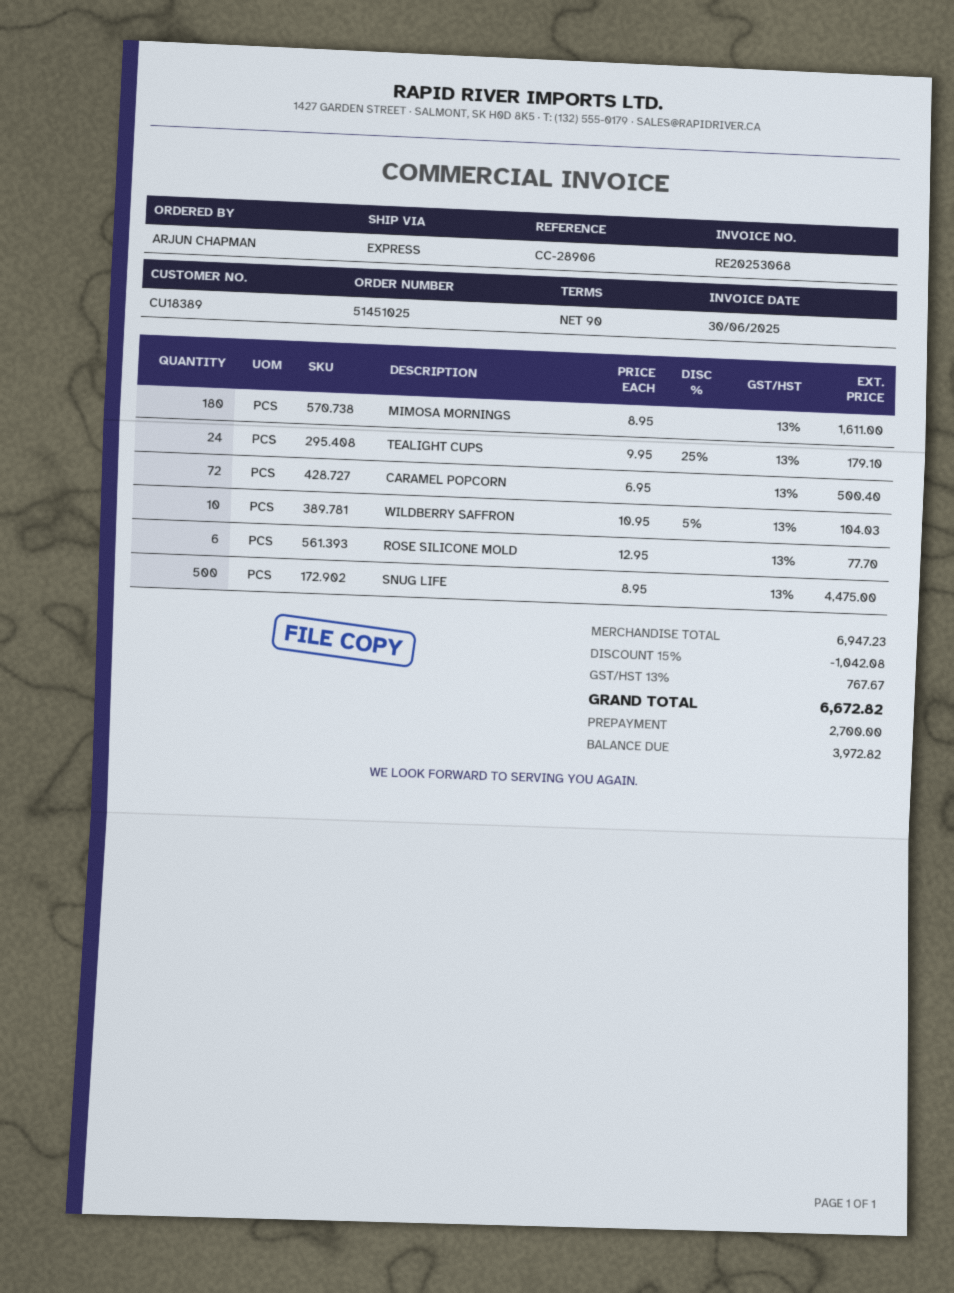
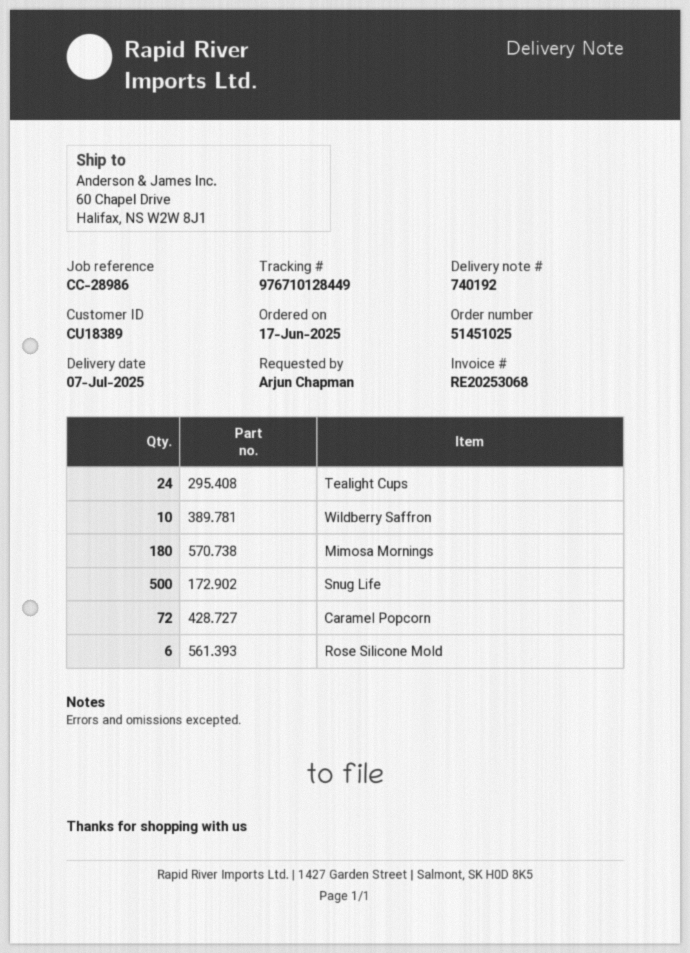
reference: CC-28906 -> CC-28986

